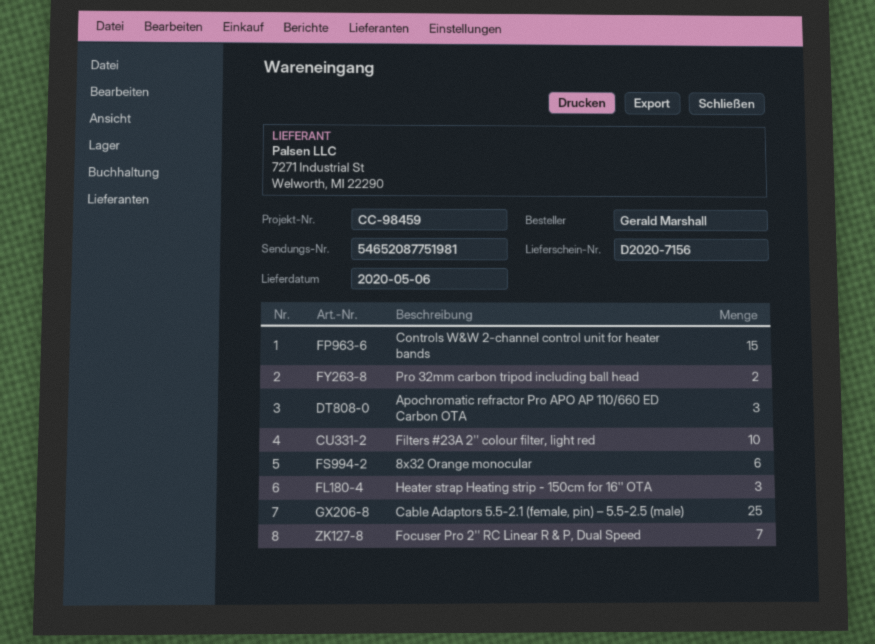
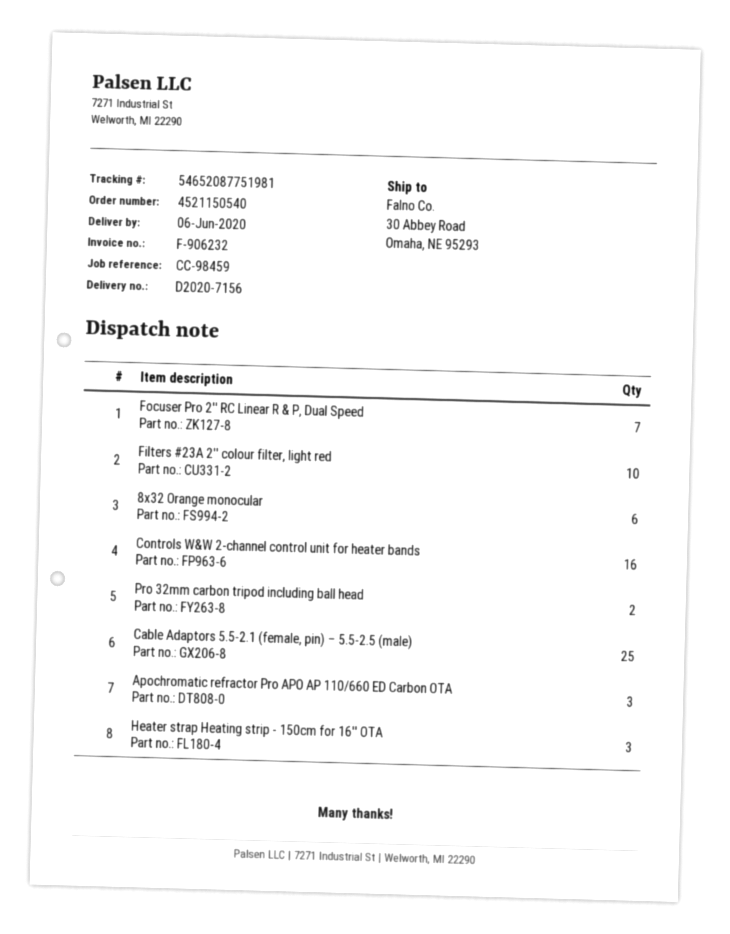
delivery date: 2020-05-06 -> 2020-06-06
Controls W&W 2-channel control unit for heater bands: 15 -> 16

